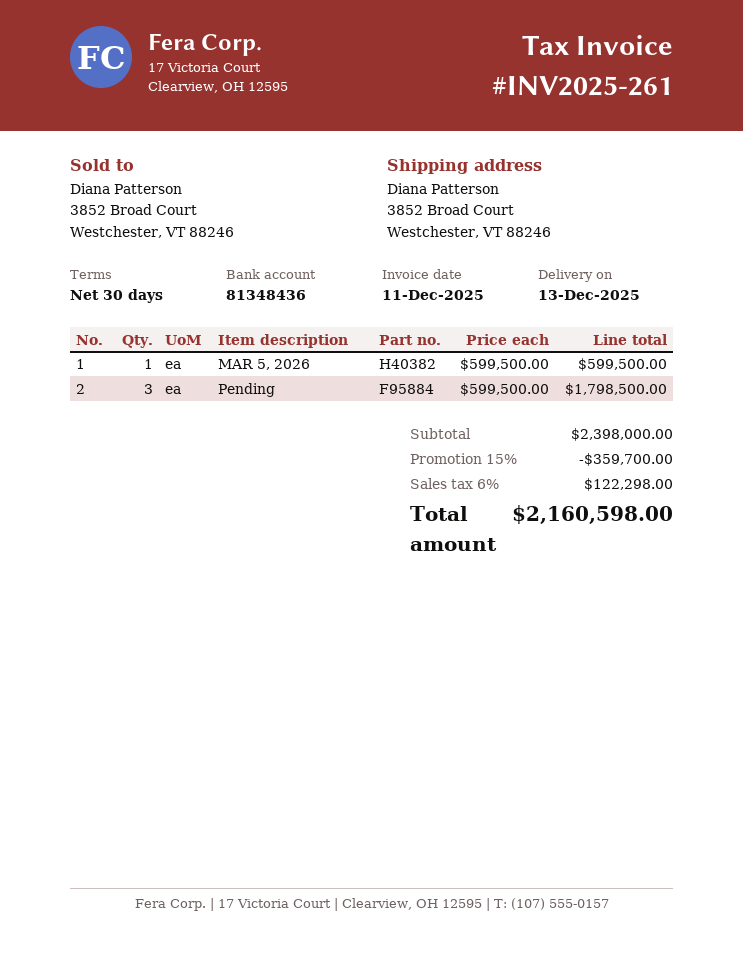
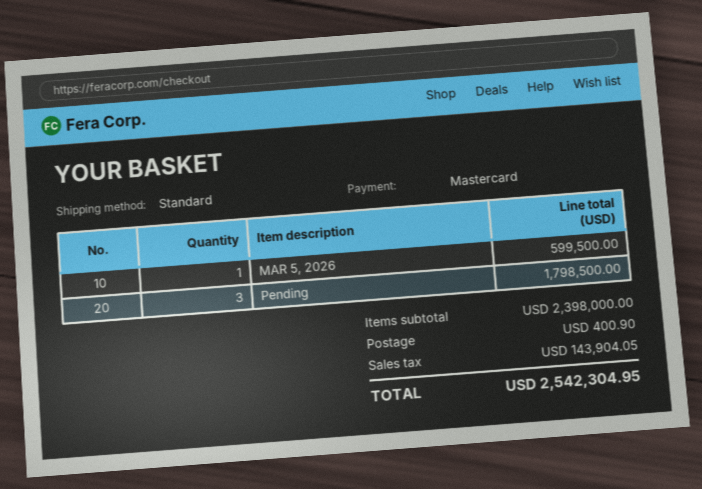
discount: 15% = 359700.00 -> none
shipping: none -> 400.90
tax: 122298.00 -> 143904.05
total: 2160598.00 -> 2542304.95

